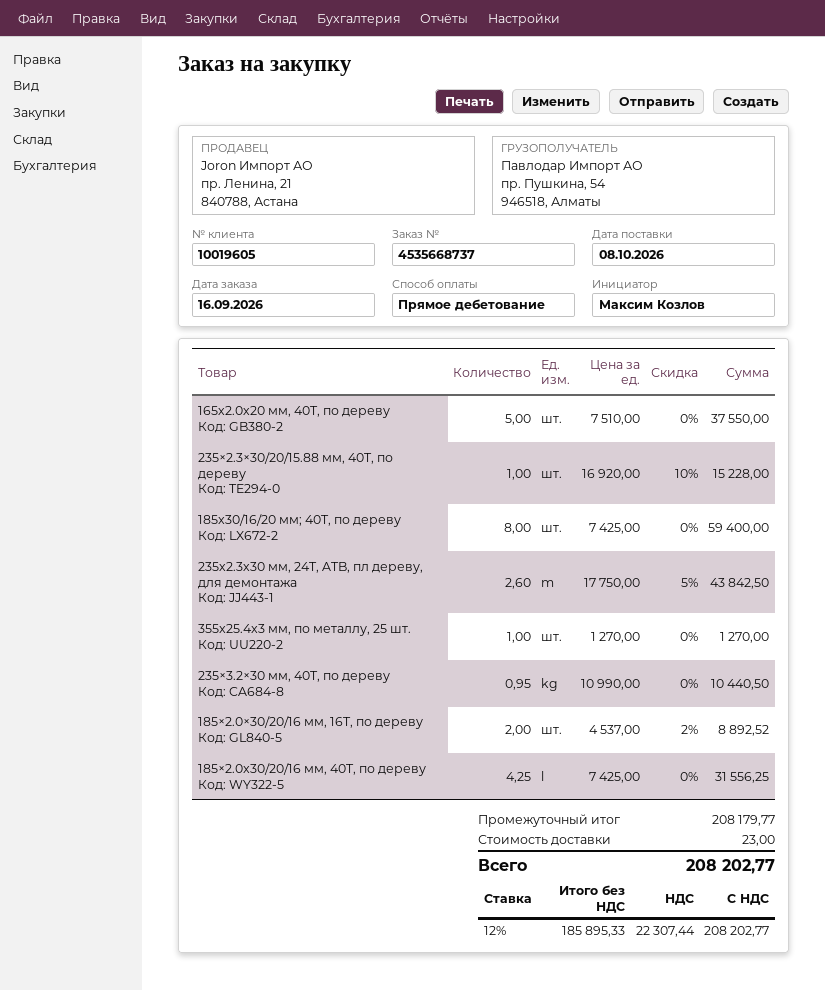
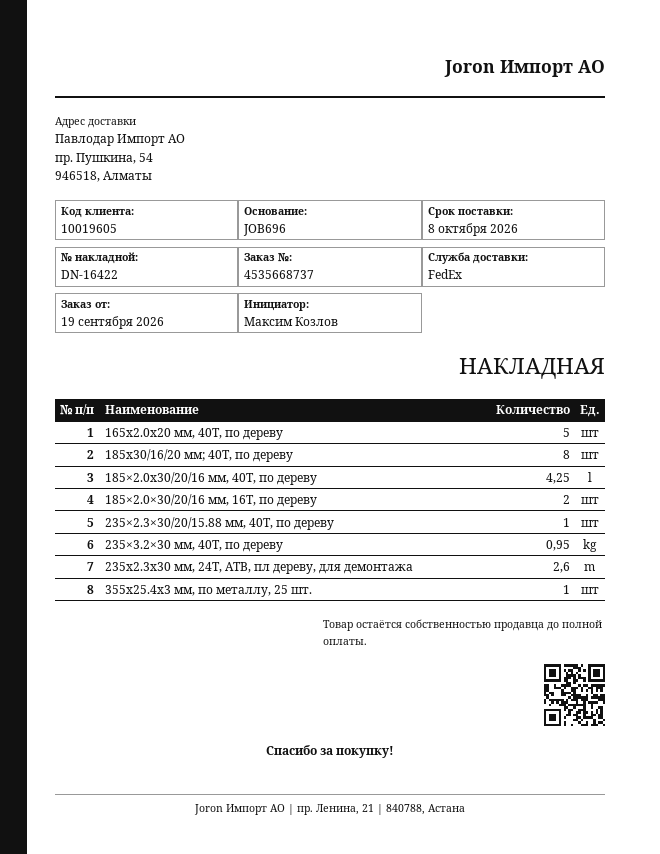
order date: 2026-09-16 -> 2026-09-19

